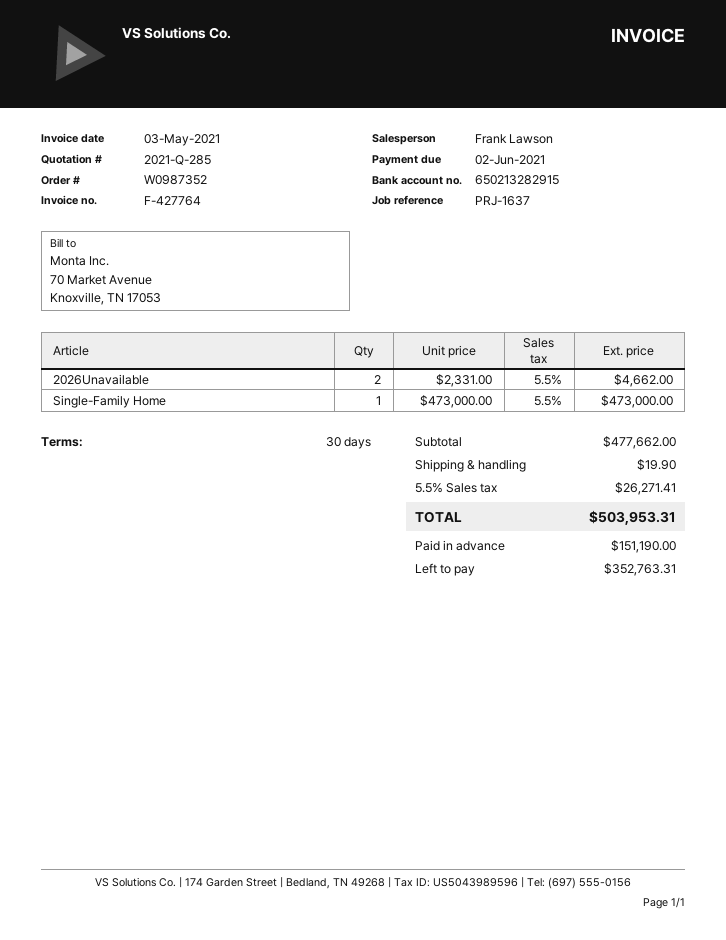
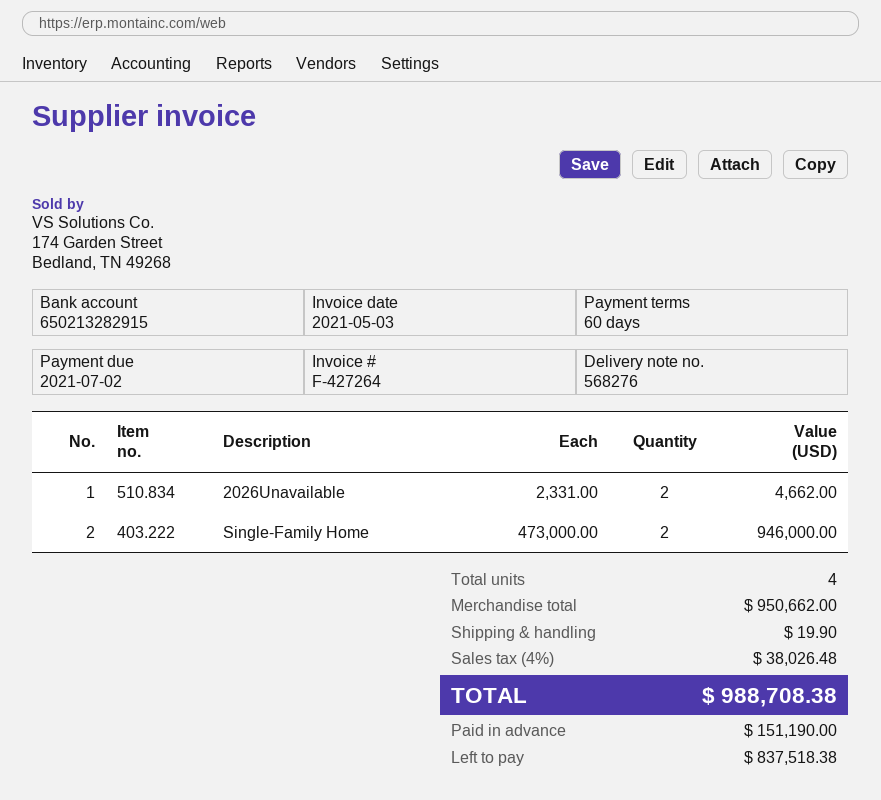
invoice number: F-427764 -> F-427264
payment terms: 30 days -> 60 days
due date: 2021-06-02 -> 2021-07-02
Single-Family Home: 1 x 473000.00 = 473000.00 -> 2 x 473000.00 = 946000.00
subtotal: 477662.00 -> 950662.00
tax: 5.5% = 26271.41 -> 4% = 38026.48
total: 503953.31 -> 988708.38
balance: 352763.31 -> 837518.38

